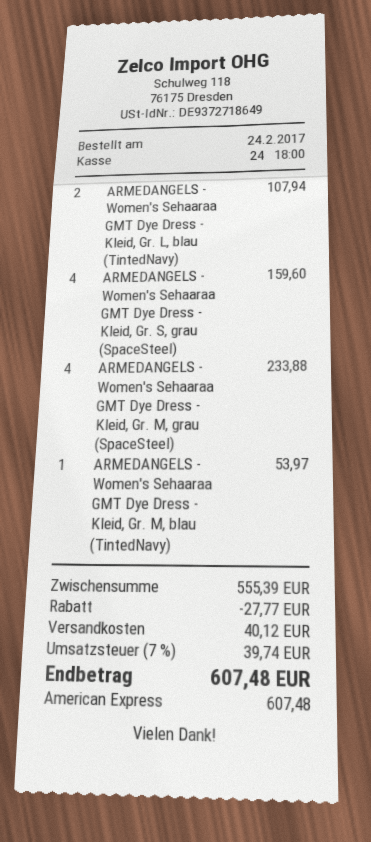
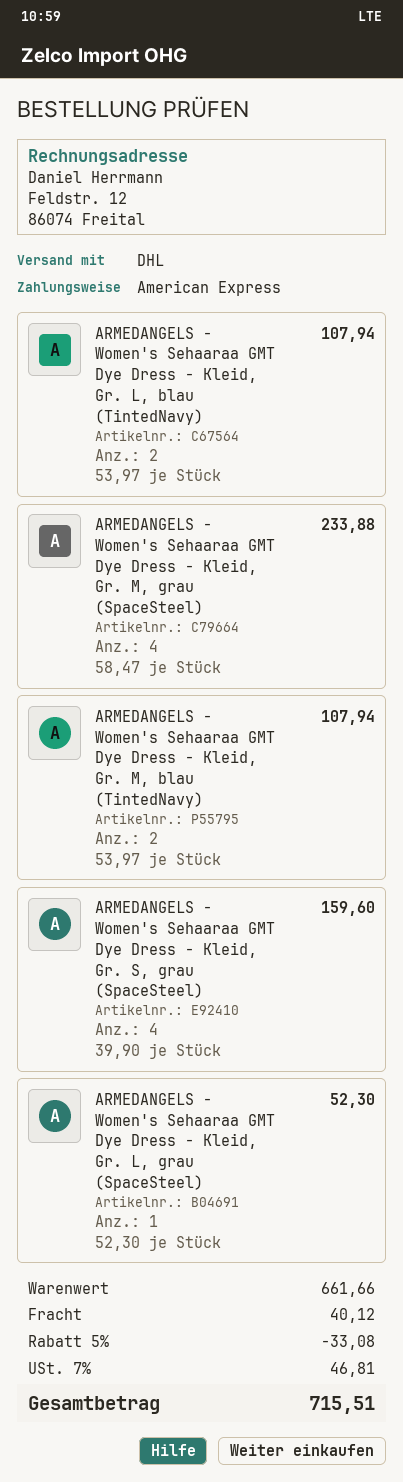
ARMEDANGELS - Women's Sehaaraa GMT Dye Dress - Kleid, Gr. M, blau (TintedNavy): 1 for 53.97 -> 2 for 107.94
ARMEDANGELS - Women's Sehaaraa GMT Dye Dress - Kleid, Gr. L, grau (SpaceSteel): none -> 1 for 52.30
subtotal: 555.39 -> 661.66
discount: 27.77 -> 33.08
tax: 7% = 39.74 -> 7% = 46.81
total: 607.48 -> 715.51

